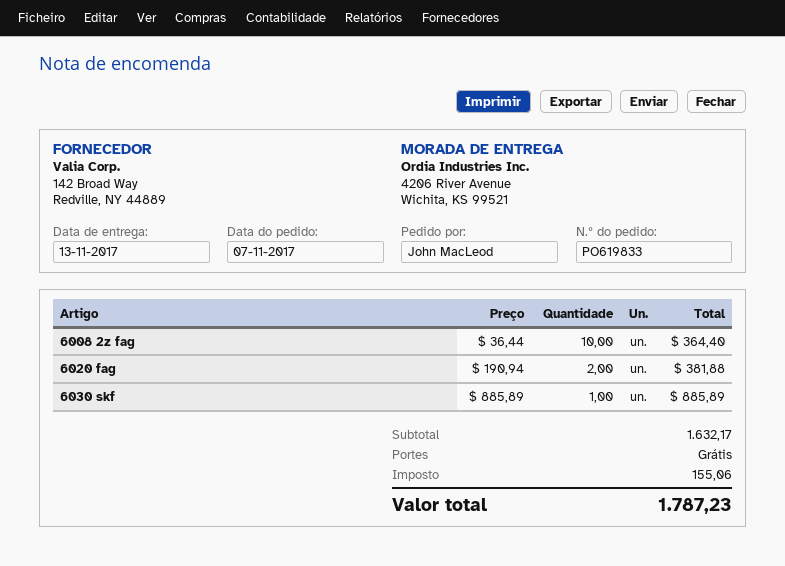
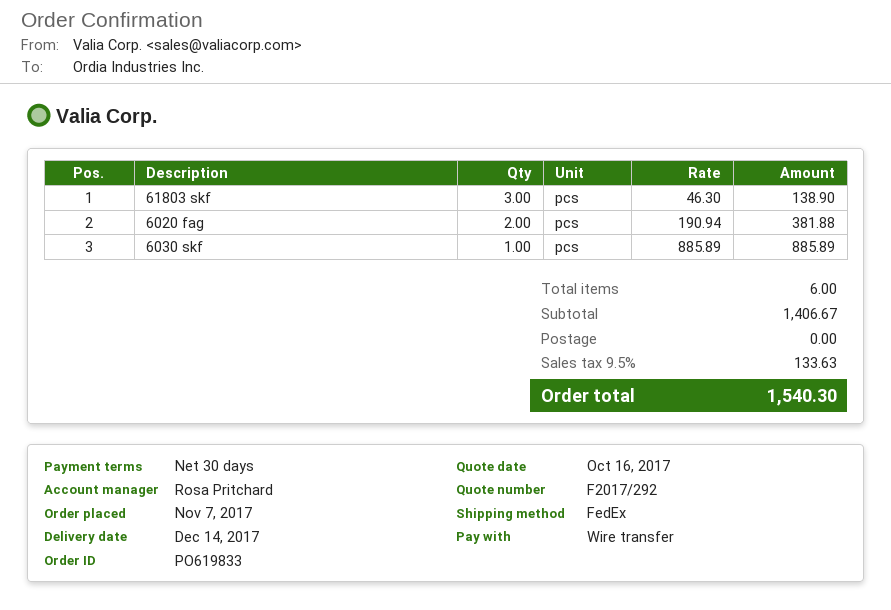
delivery date: 2017-11-13 -> 2017-12-14
6008 2z fag: 10 x 36.44 = 364.40 -> none
61803 skf: none -> 3 x 46.30 = 138.90
subtotal: 1632.17 -> 1406.67
tax: 155.06 -> 133.63
total: 1787.23 -> 1540.30

